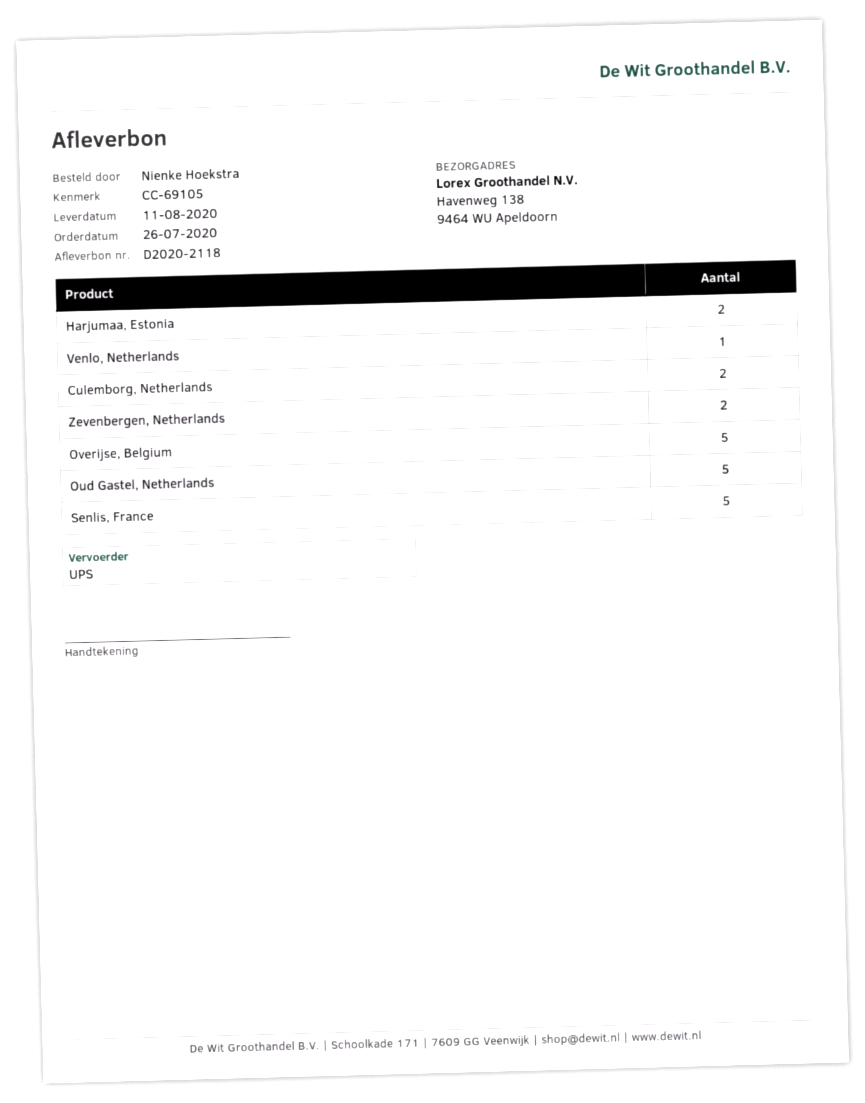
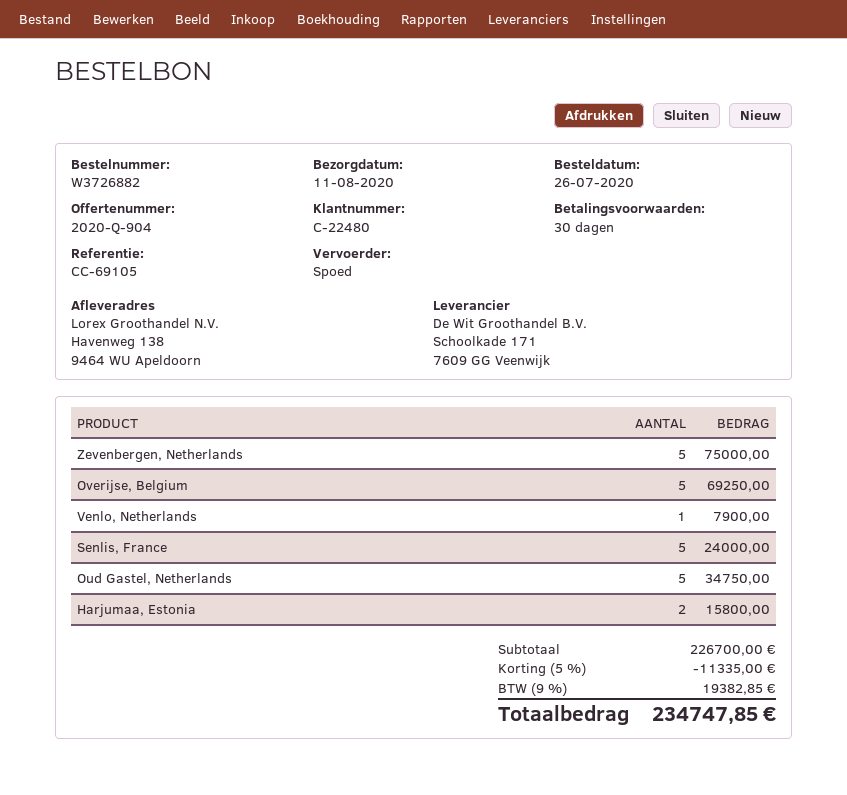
shipping method: UPS -> express
Culemborg, Netherlands: 2 -> none
Zevenbergen, Netherlands: 2 -> 5

